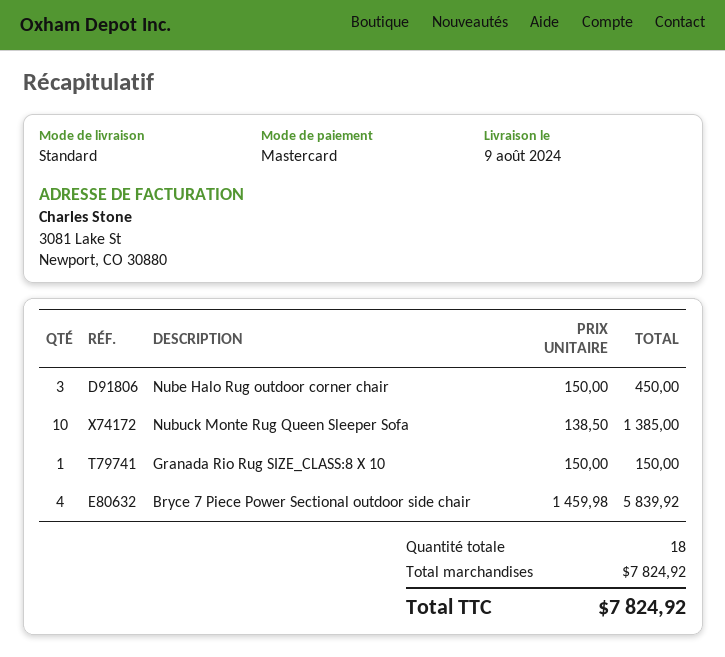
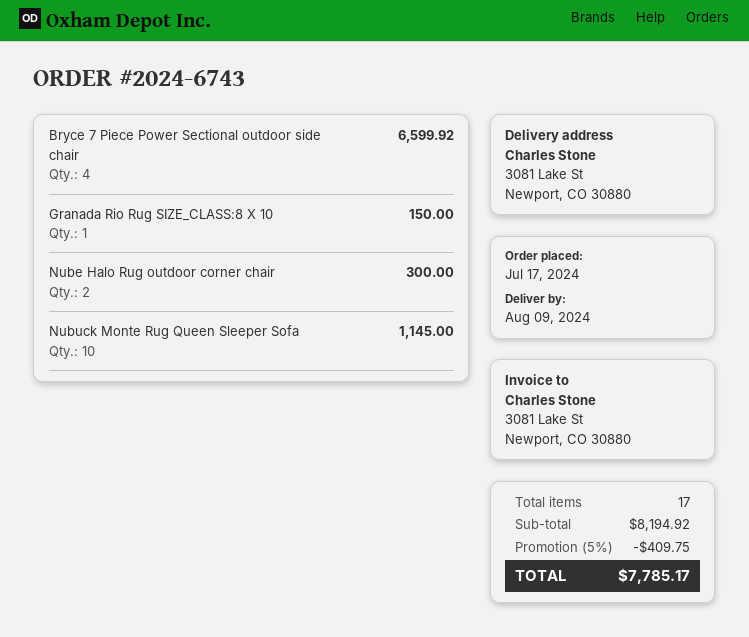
Nube Halo Rug outdoor corner chair: 3 for 450.00 -> 2 for 300.00
Nubuck Monte Rug Queen Sleeper Sofa: 10 for 1385.00 -> 10 for 1145.00
Bryce 7 Piece Power Sectional outdoor side chair: 4 for 5839.92 -> 4 for 6599.92
total quantity: 18 -> 17
subtotal: 7824.92 -> 8194.92
discount: none -> 5% = 409.75
total: 7824.92 -> 7785.17

